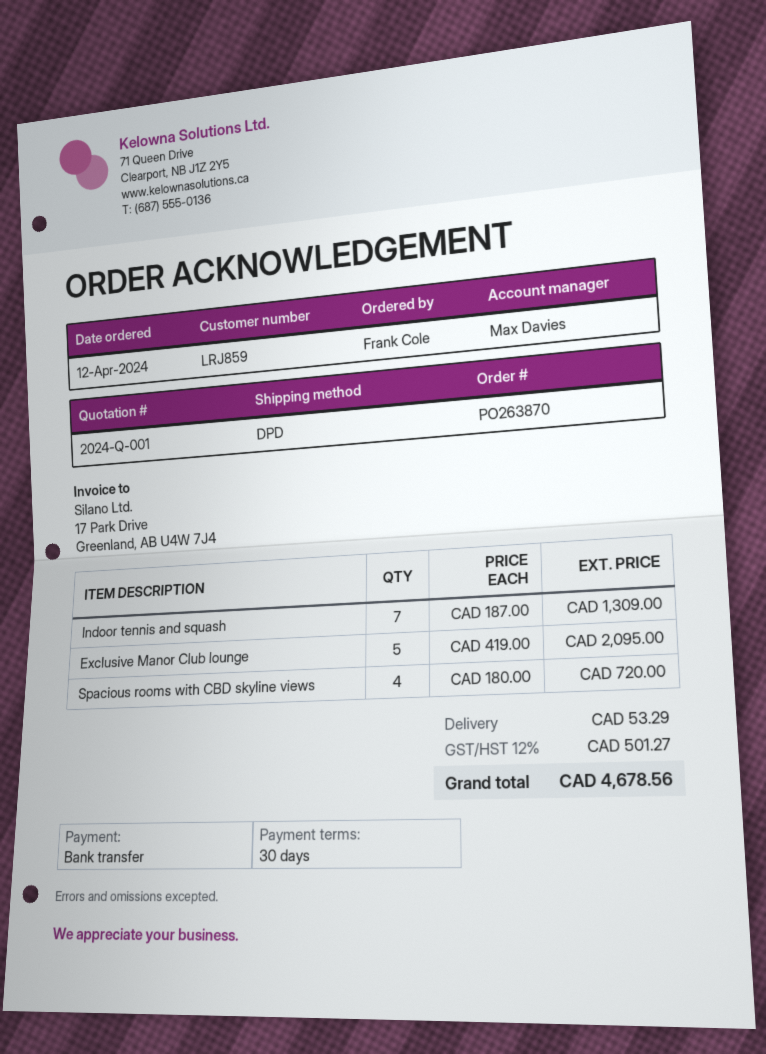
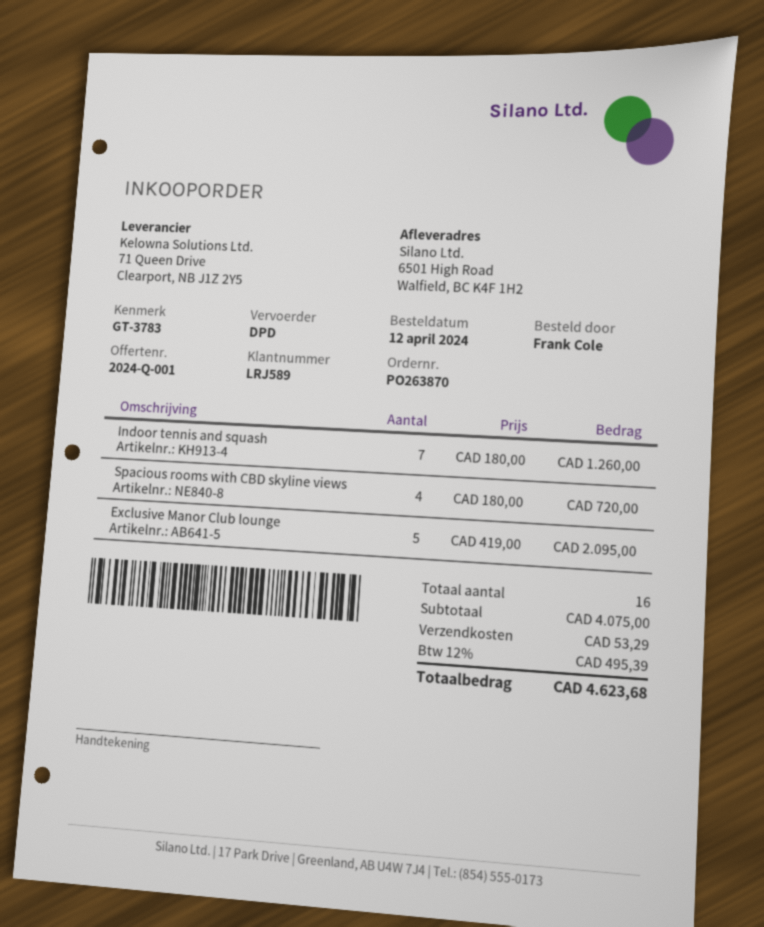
customer number: LRJ859 -> LRJ589
Indoor tennis and squash: 7 x 187.00 = 1309.00 -> 7 x 180.00 = 1260.00
tax: 12% = 501.27 -> 12% = 495.39
total: 4678.56 -> 4623.68

